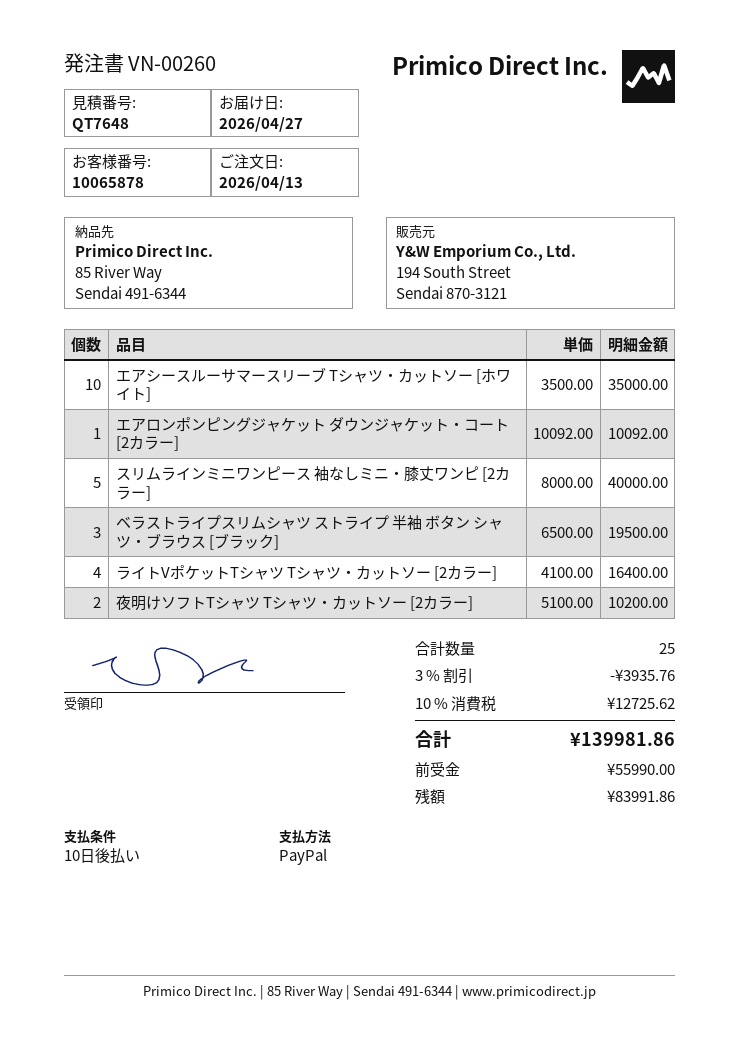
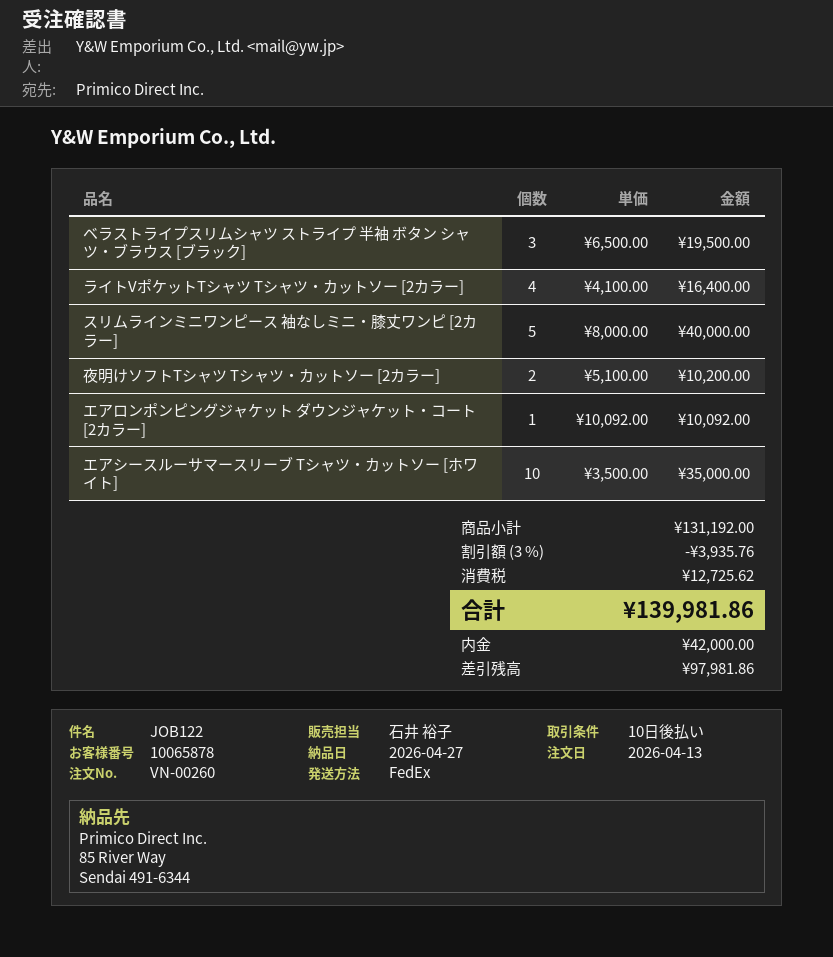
deposit: 55990.00 -> 42000.00
balance: 83991.86 -> 97981.86

